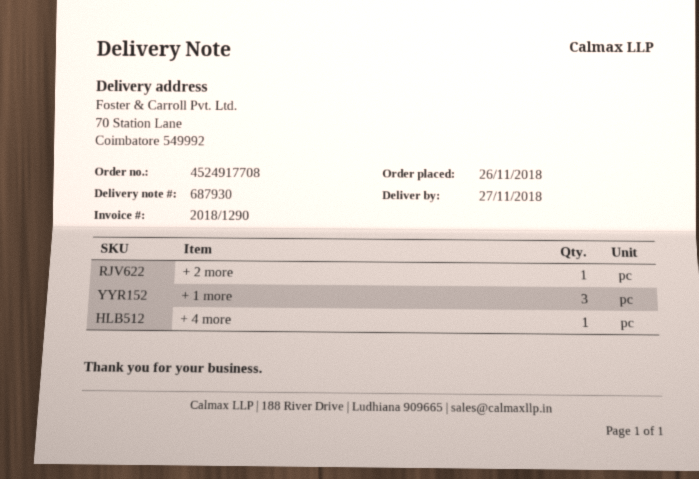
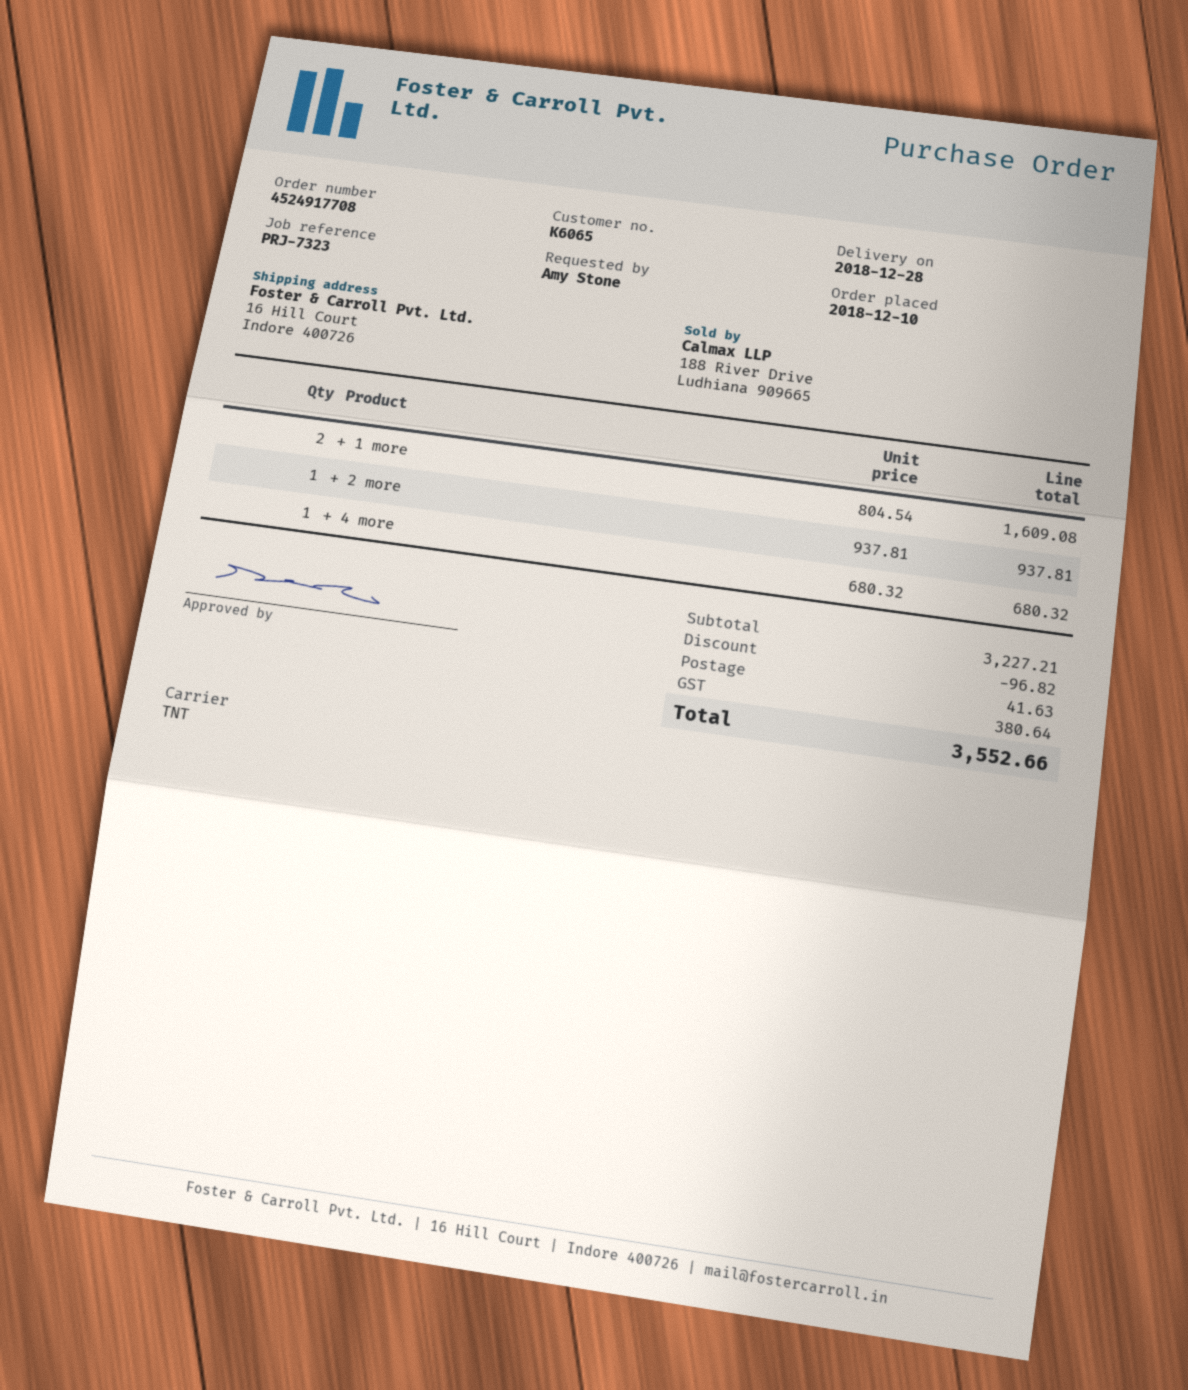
order date: 2018-11-26 -> 2018-12-10
delivery date: 2018-11-27 -> 2018-12-28
ship to: 70 Station Lane, Coimbatore 549992 -> 16 Hill Court, Indore 400726
+ 1 more: 3 -> 2

